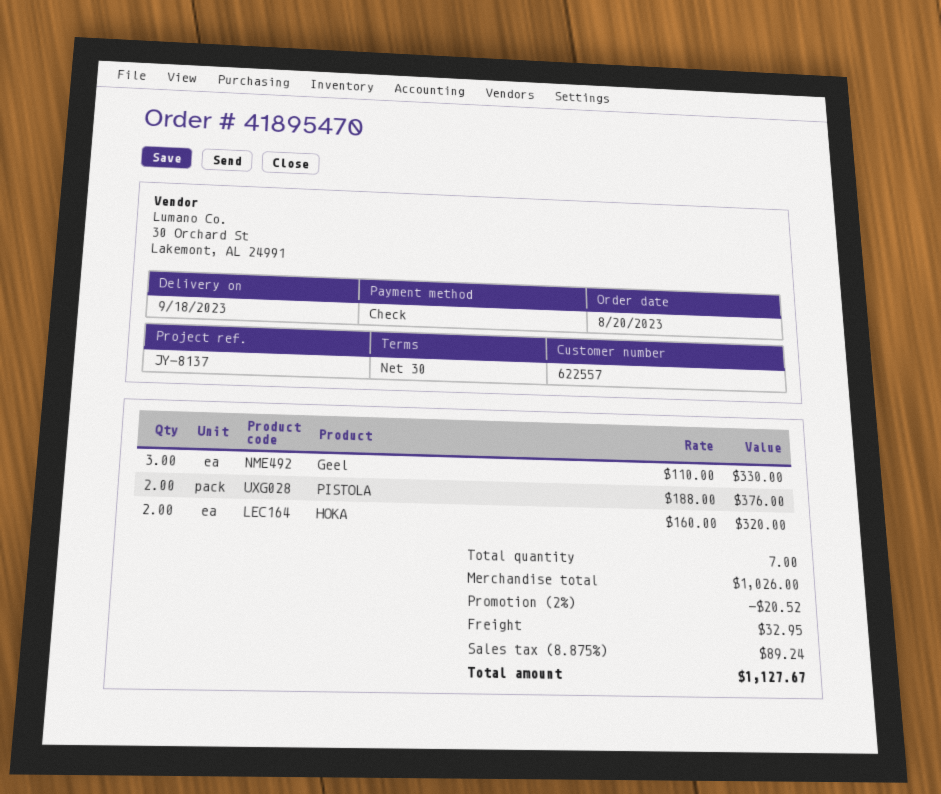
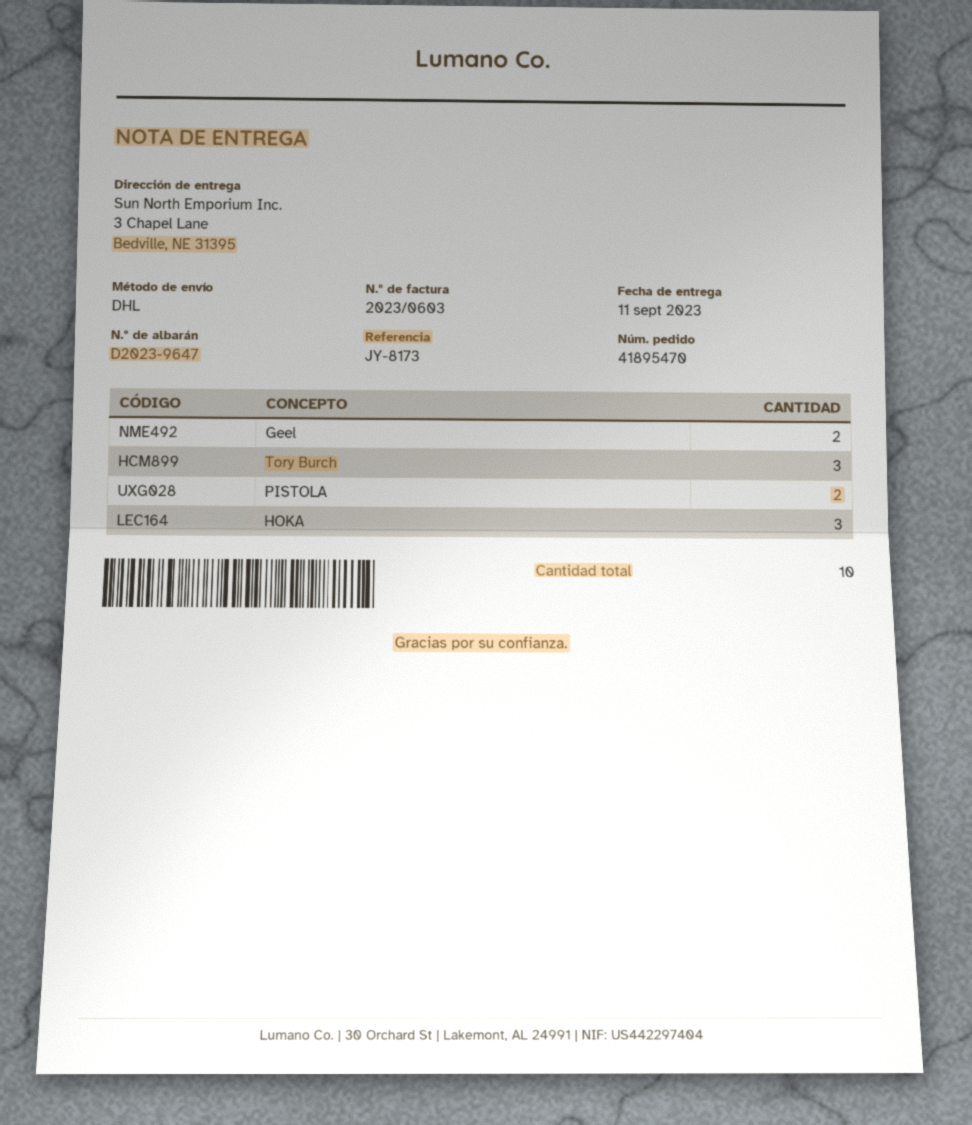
delivery date: 2023-09-18 -> 2023-09-11
reference: JY-8137 -> JY-8173
Geel: 3 -> 2
HOKA: 2 -> 3
Tory Burch: none -> 3
total quantity: 7 -> 10

